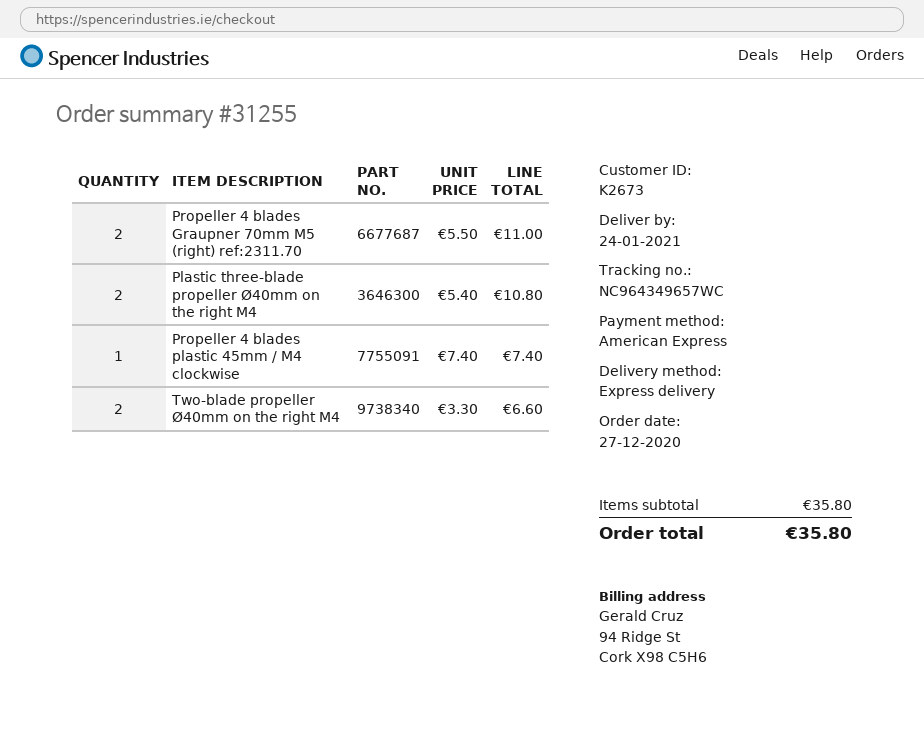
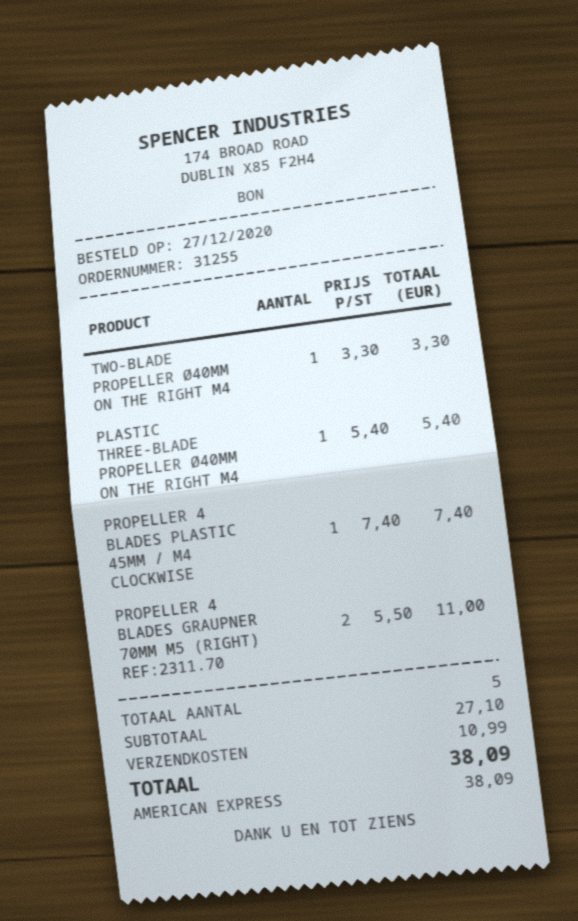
Plastic three-blade propeller Ø40mm on the right M4: 2 x 5.40 = 10.80 -> 1 x 5.40 = 5.40
Two-blade propeller Ø40mm on the right M4: 2 x 3.30 = 6.60 -> 1 x 3.30 = 3.30
subtotal: 35.80 -> 27.10
shipping: none -> 10.99
total: 35.80 -> 38.09

